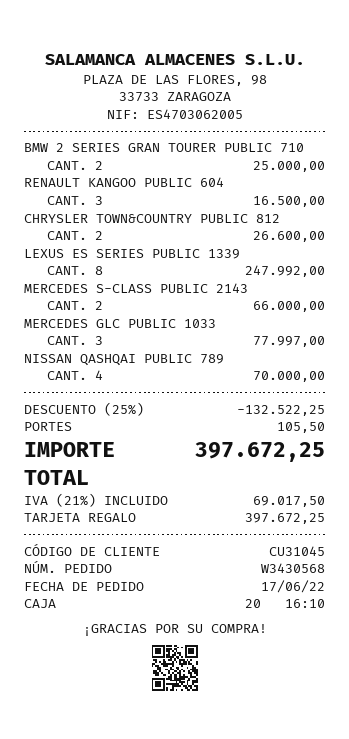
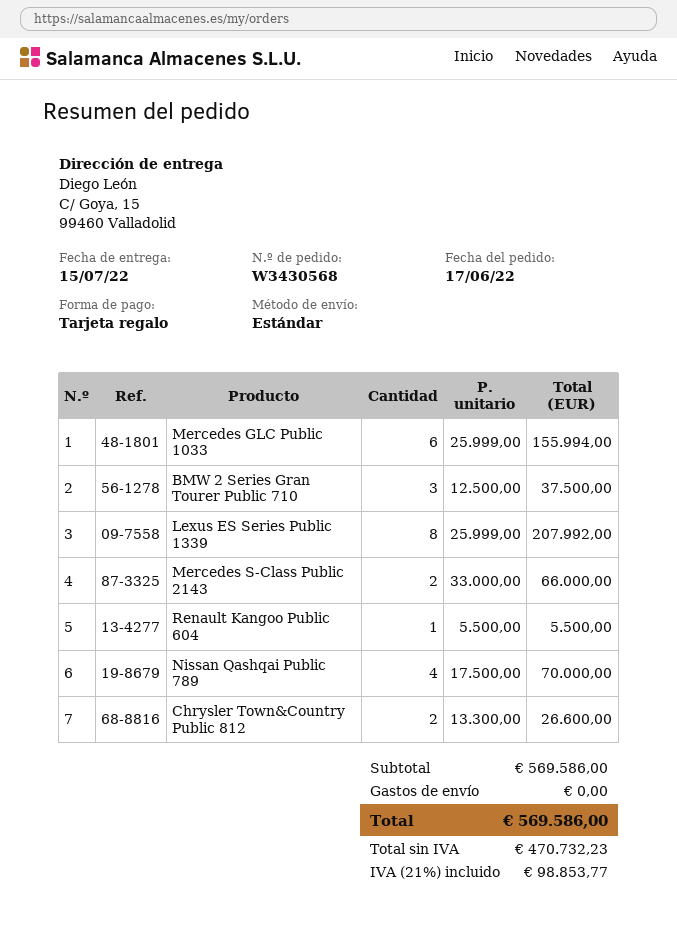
BMW 2 SERIES GRAN TOURER PUBLIC 710: 2 for 25000.00 -> 3 for 37500.00
RENAULT KANGOO PUBLIC 604: 3 for 16500.00 -> 1 for 5500.00
LEXUS ES SERIES PUBLIC 1339: 8 for 247992.00 -> 8 for 207992.00
MERCEDES GLC PUBLIC 1033: 3 for 77997.00 -> 6 for 155994.00
discount: 25% = 132522.25 -> none
shipping: 105.50 -> 0.00
tax: 21% = 69017.50 -> 21% = 98853.77
total: 397672.25 -> 569586.00

